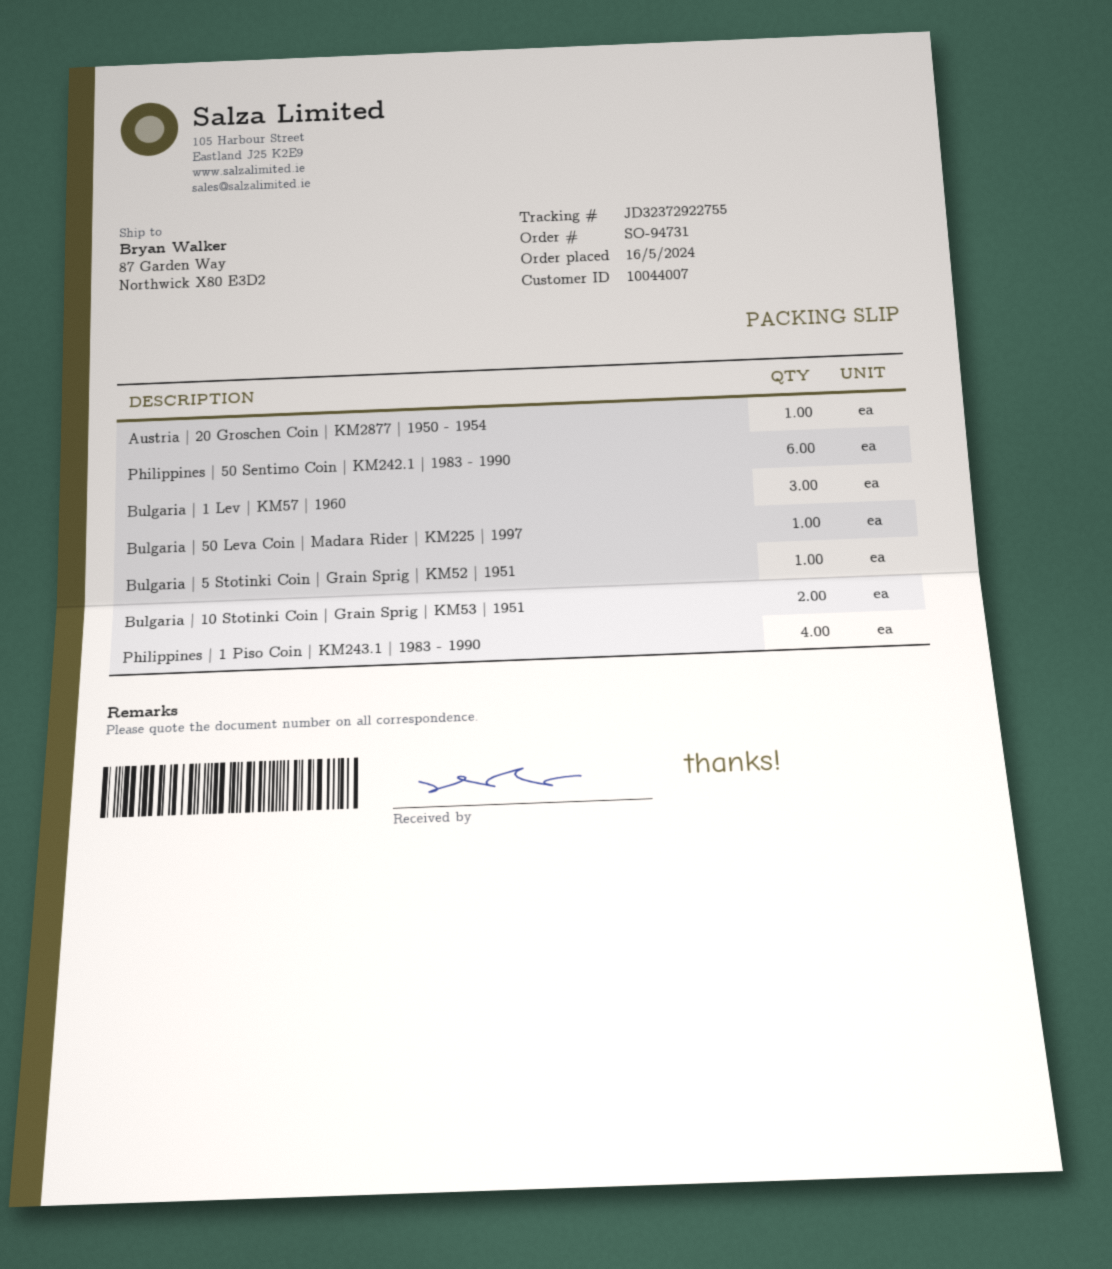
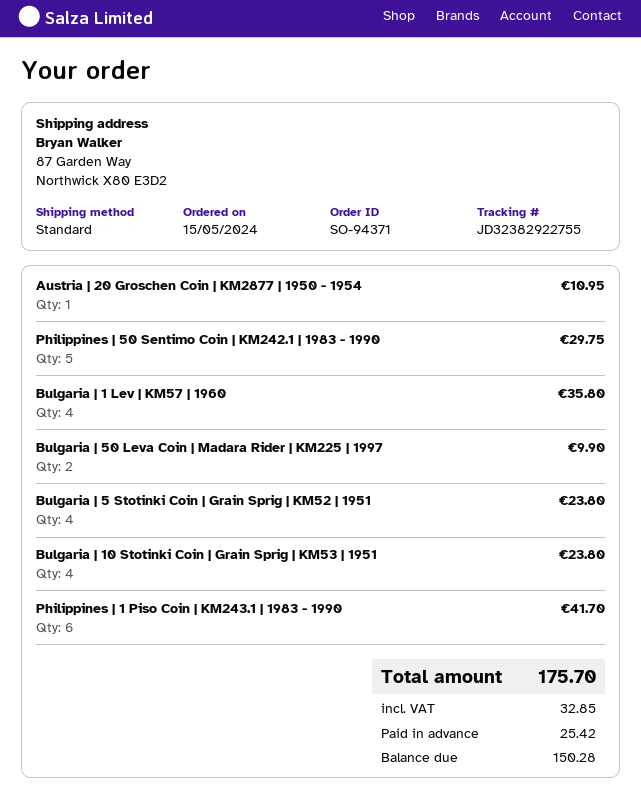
order number: SO-94731 -> SO-94371
order date: 2024-05-16 -> 2024-05-15
tracking number: JD32372922755 -> JD32382922755
Philippines | 50 Sentimo Coin | KM242.1 | 1983 - 1990: 6 -> 5
Bulgaria | 1 Lev | KM57 | 1960: 3 -> 4
Bulgaria | 50 Leva Coin | Madara Rider | KM225 | 1997: 1 -> 2
Bulgaria | 5 Stotinki Coin | Grain Sprig | KM52 | 1951: 1 -> 4
Bulgaria | 10 Stotinki Coin | Grain Sprig | KM53 | 1951: 2 -> 4
Philippines | 1 Piso Coin | KM243.1 | 1983 - 1990: 4 -> 6

